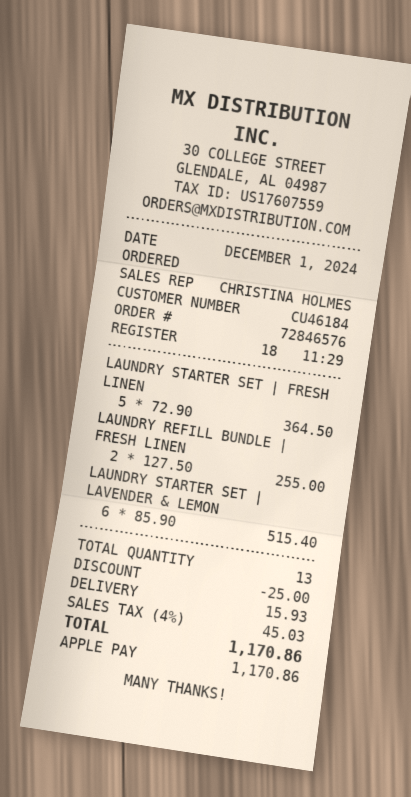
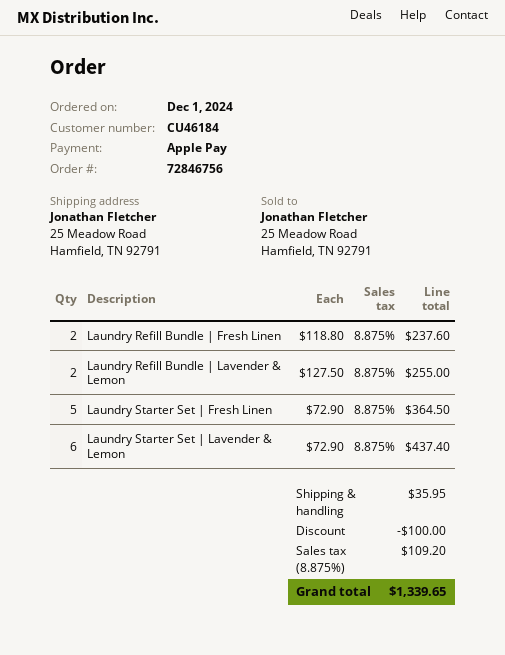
order number: 72846576 -> 72846756
LAUNDRY REFILL BUNDLE | FRESH LINEN: 2 x 127.50 = 255.00 -> 2 x 118.80 = 237.60
LAUNDRY STARTER SET | LAVENDER & LEMON: 6 x 85.90 = 515.40 -> 6 x 72.90 = 437.40
Laundry Refill Bundle | Lavender & Lemon: none -> 2 x 127.50 = 255.00
discount: 25.00 -> 100.00
shipping: 15.93 -> 35.95
tax: 4% = 45.03 -> 8.875% = 109.20
total: 1170.86 -> 1339.65

